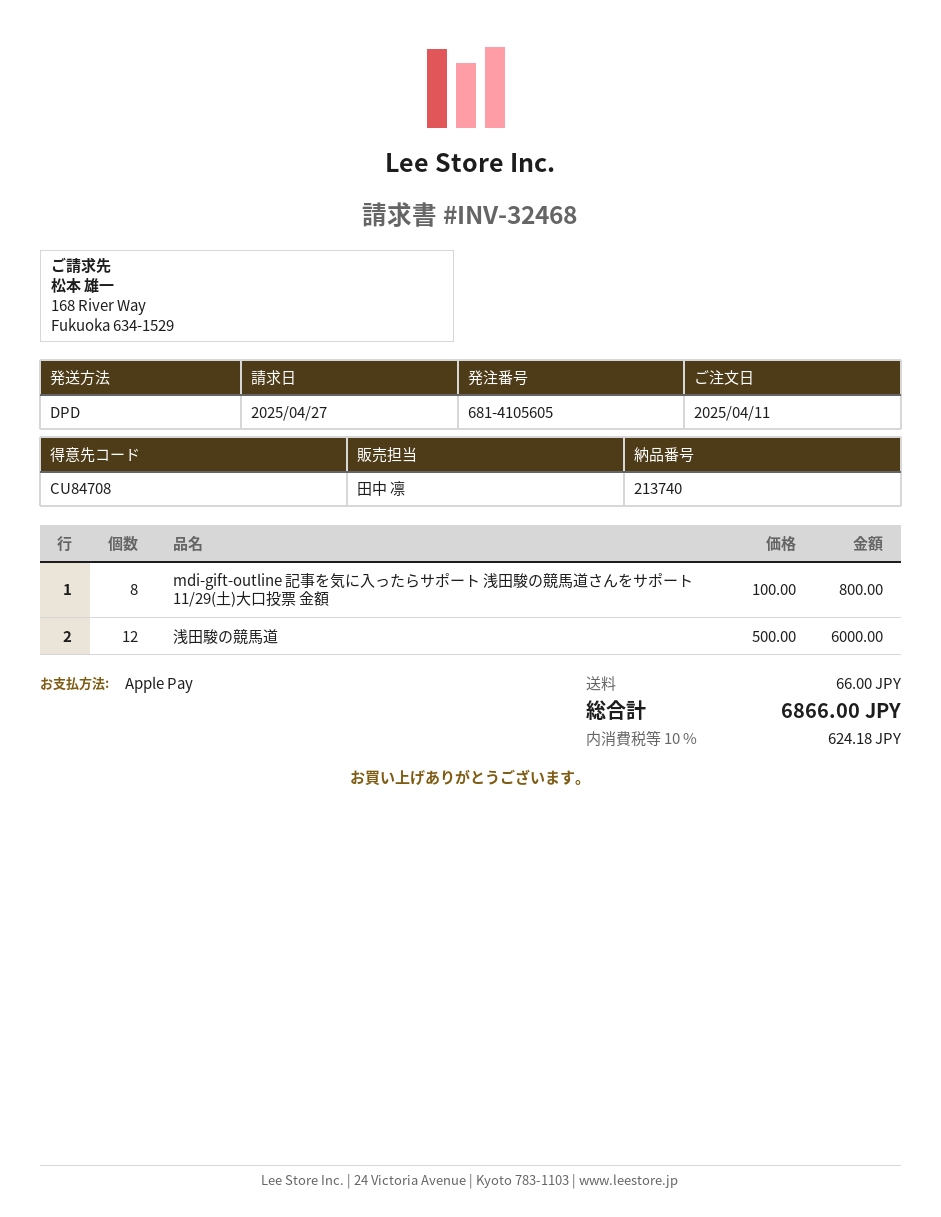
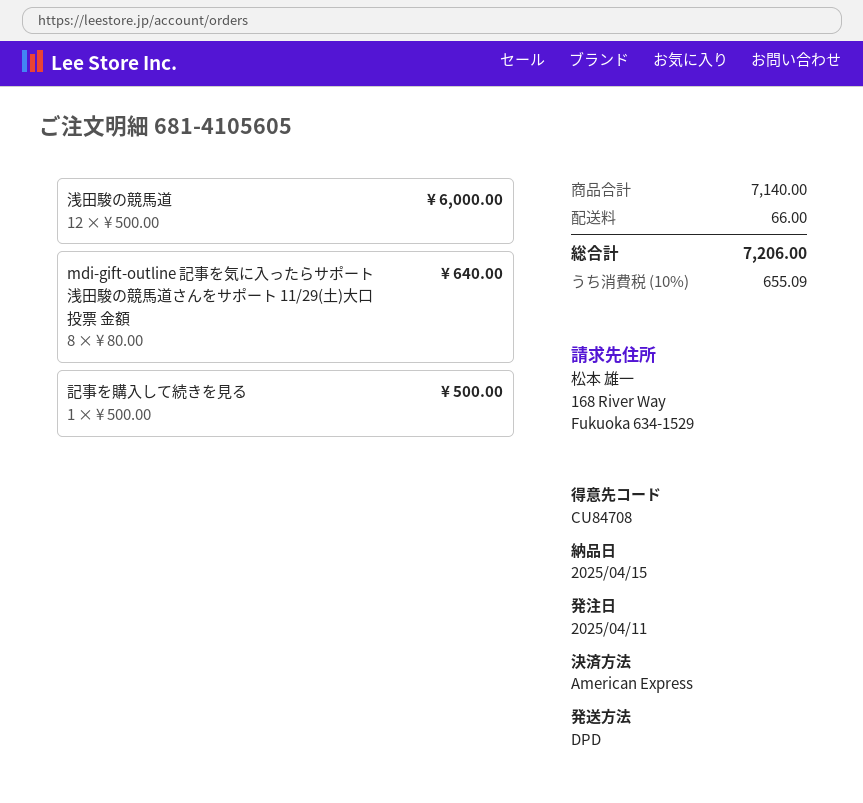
payment method: Apple Pay -> American Express
mdi-gift-outline 記事を気に入ったらサポート 浅田駿の競馬道さんをサポート 11/29(土)大口投票 金額: 8 x 100.00 = 800.00 -> 8 x 80.00 = 640.00
記事を購入して続きを見る: none -> 1 x 500.00 = 500.00
tax: 10% = 624.18 -> 10% = 655.09
total: 6866.00 -> 7206.00

